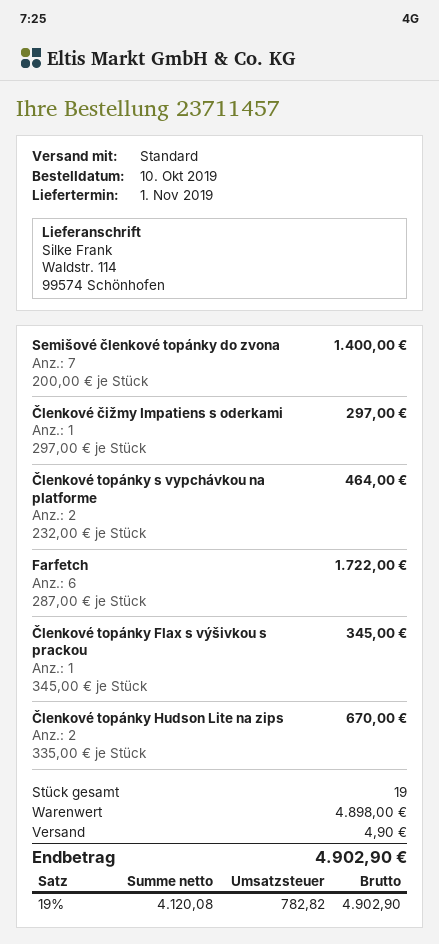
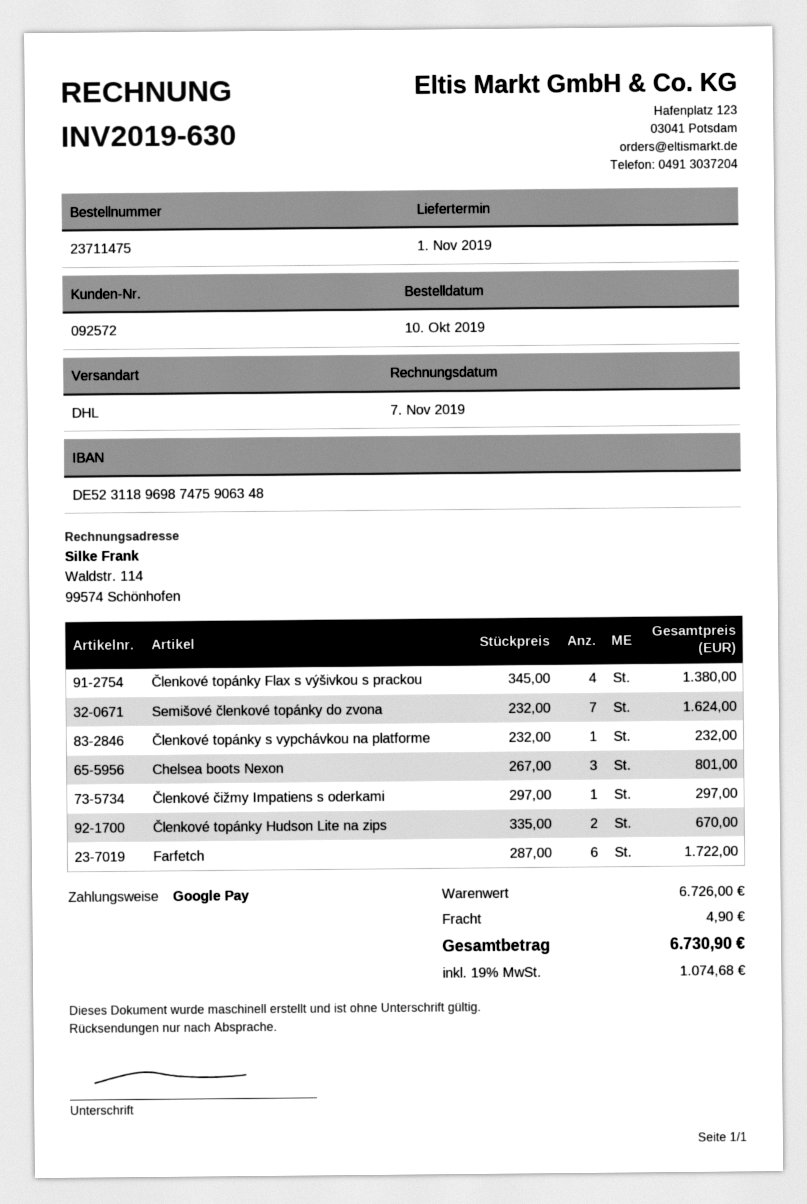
order number: 23711457 -> 23711475
shipping method: standard -> DHL
Semišové členkové topánky do zvona: 7 x 200.00 = 1400.00 -> 7 x 232.00 = 1624.00
Členkové topánky s vypchávkou na platforme: 2 x 232.00 = 464.00 -> 1 x 232.00 = 232.00
Členkové topánky Flax s výšivkou s prackou: 1 x 345.00 = 345.00 -> 4 x 345.00 = 1380.00
Chelsea boots Nexon: none -> 3 x 267.00 = 801.00
subtotal: 4898.00 -> 6726.00
tax: 19% = 782.82 -> 19% = 1074.68
total: 4902.90 -> 6730.90

